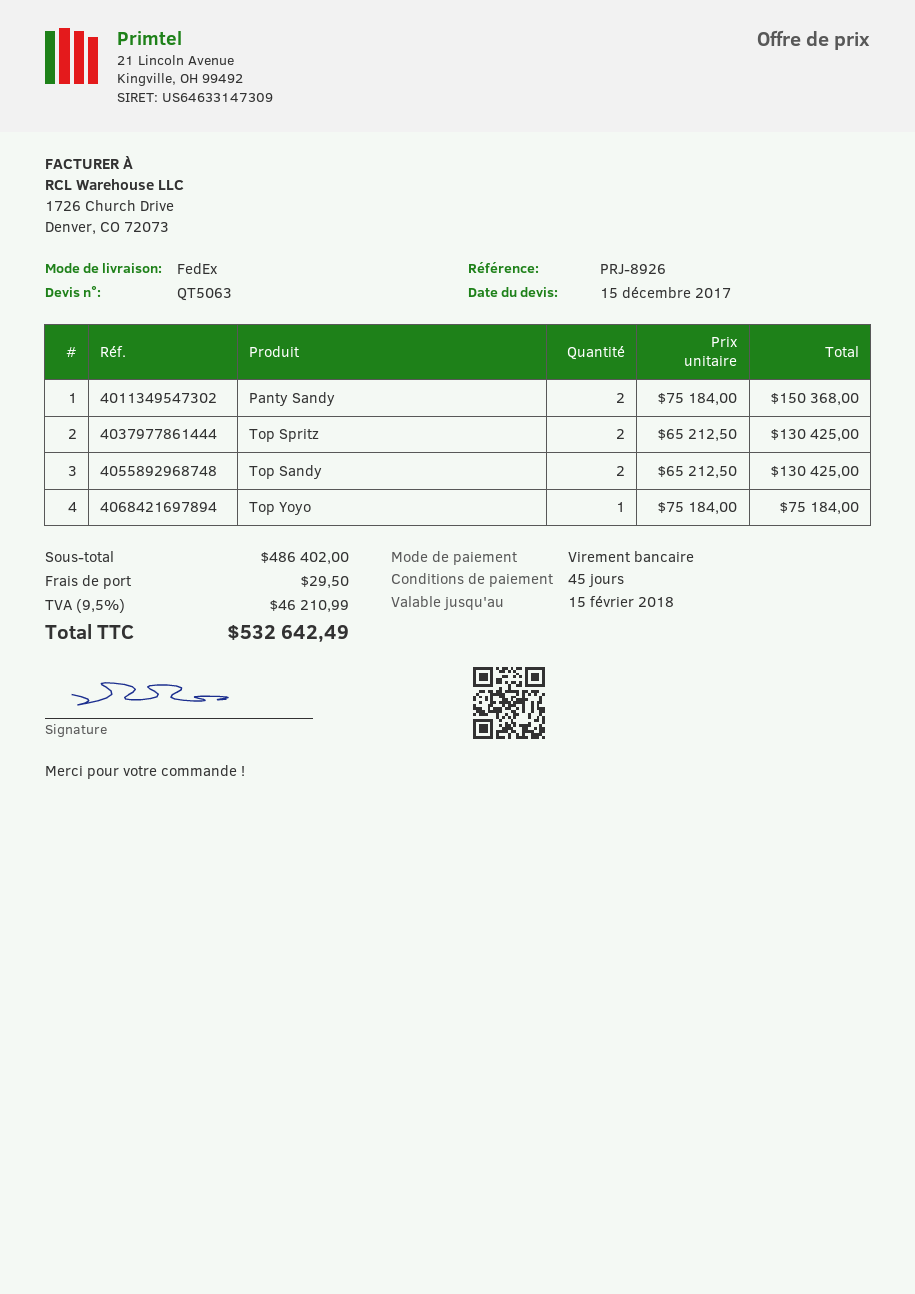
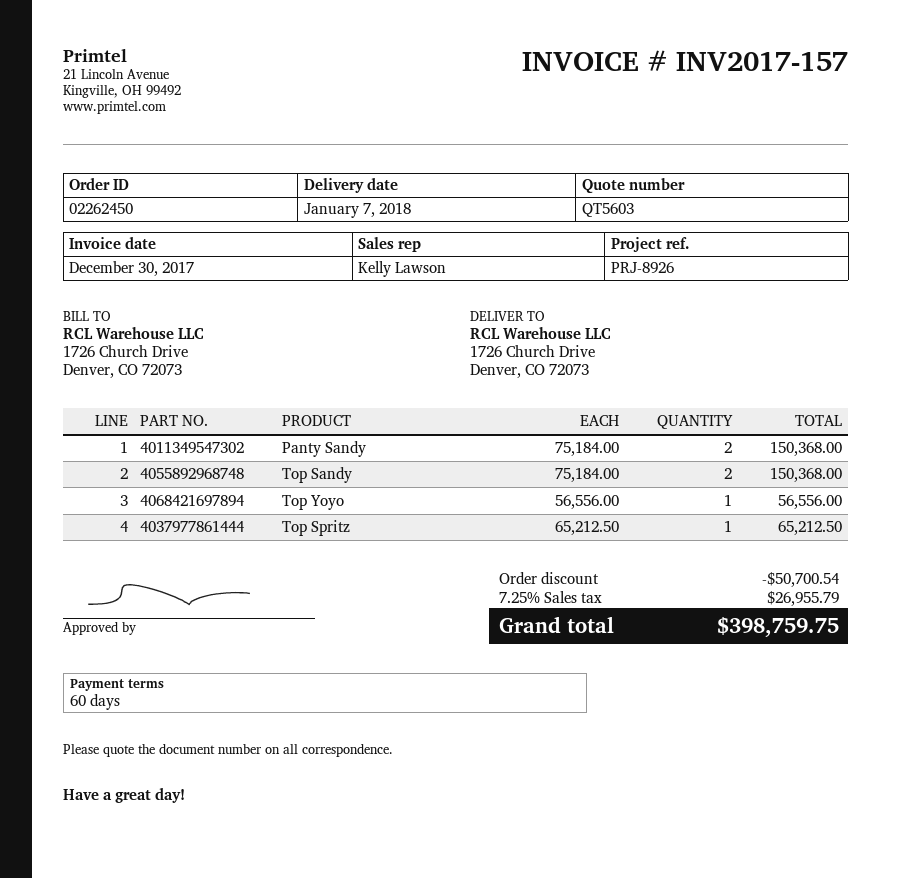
quote number: QT5063 -> QT5603
payment terms: 45 days -> 60 days
Top Spritz: 2 x 65212.50 = 130425.00 -> 1 x 65212.50 = 65212.50
Top Sandy: 2 x 65212.50 = 130425.00 -> 2 x 75184.00 = 150368.00
Top Yoyo: 1 x 75184.00 = 75184.00 -> 1 x 56556.00 = 56556.00
discount: none -> 50700.54
shipping: 29.50 -> none
tax: 9.5% = 46210.99 -> 7.25% = 26955.79
total: 532642.49 -> 398759.75

